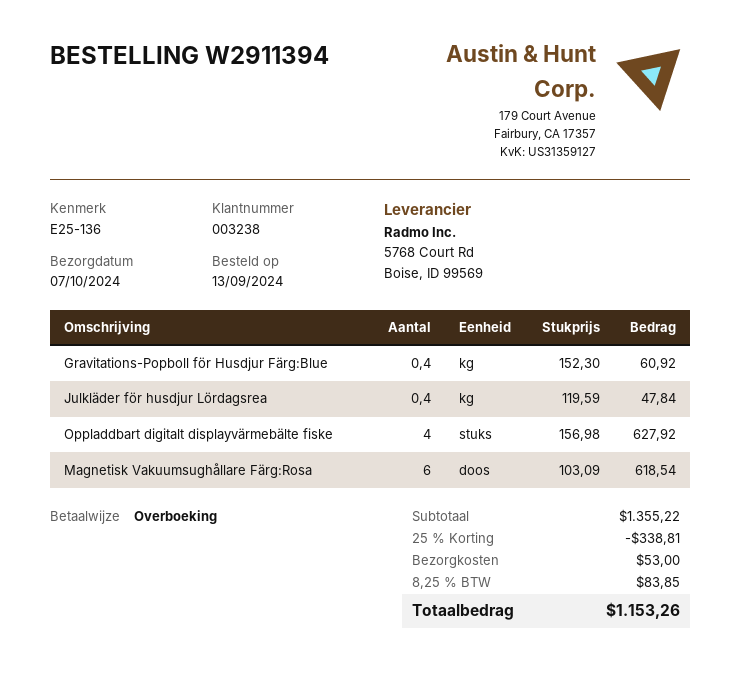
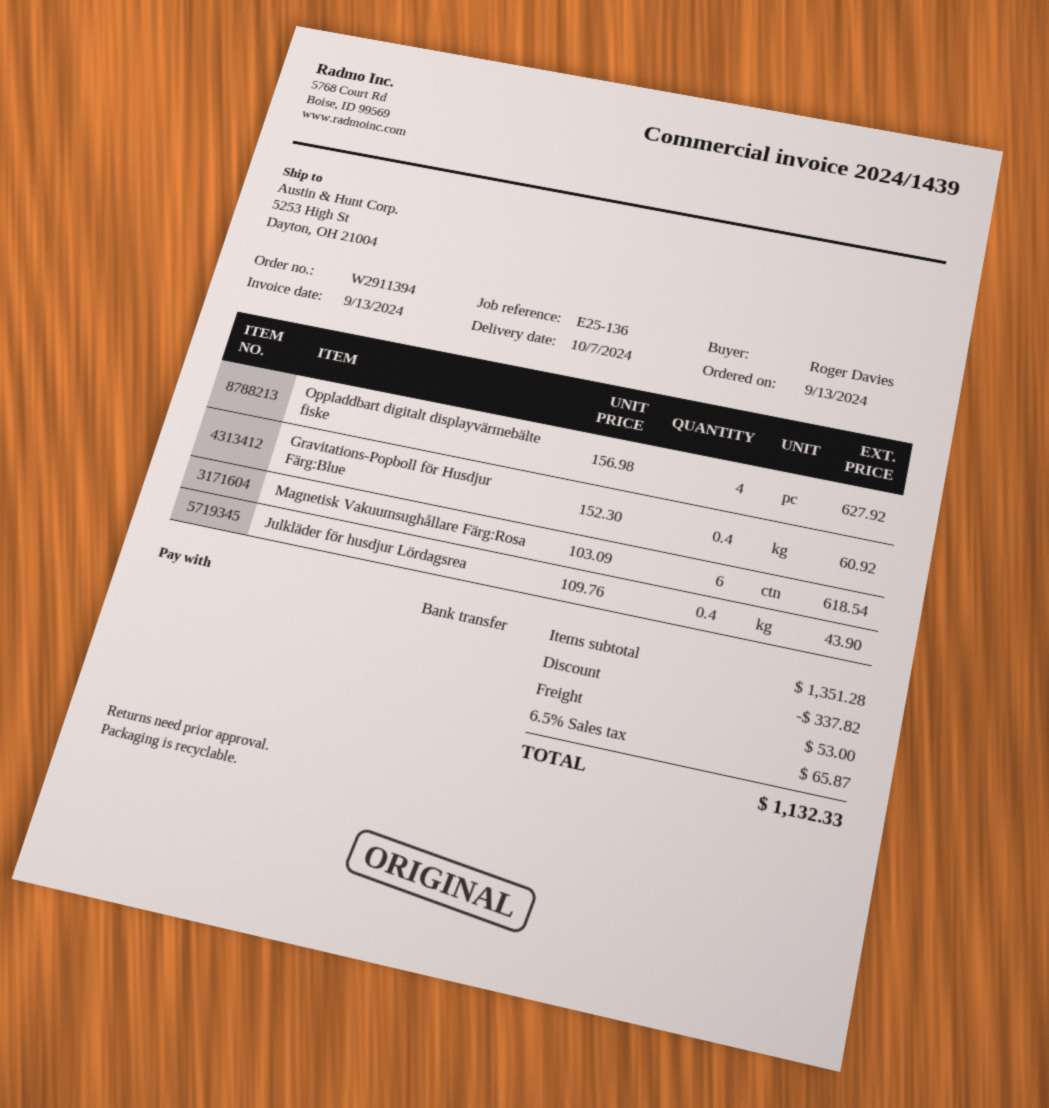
Julkläder för husdjur Lördagsrea: 0.4 x 119.59 = 47.84 -> 0.4 x 109.76 = 43.90
subtotal: 1355.22 -> 1351.28
discount: 338.81 -> 337.82
tax: 8.25% = 83.85 -> 6.5% = 65.87
total: 1153.26 -> 1132.33

